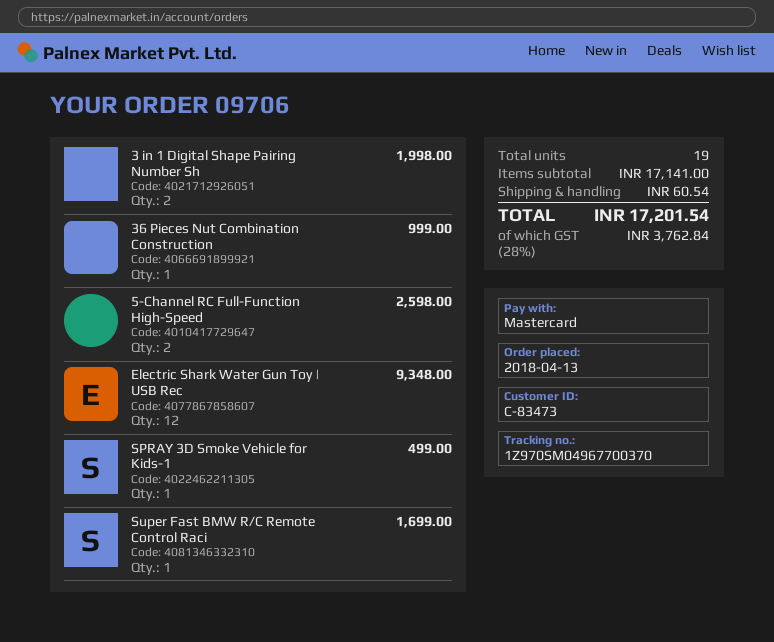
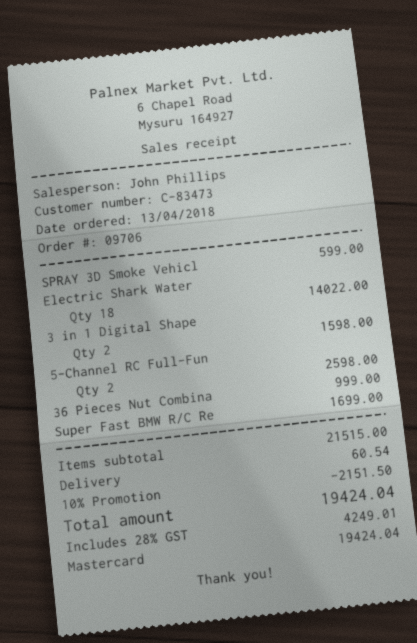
3 in 1 Digital Shape Pairing Number Sh: 2 for 1998.00 -> 2 for 1598.00
Electric Shark Water Gun Toy | USB Rec: 12 for 9348.00 -> 18 for 14022.00
SPRAY 3D Smoke Vehicle for Kids-1: 1 for 499.00 -> 1 for 599.00
subtotal: 17141.00 -> 21515.00
discount: none -> 10% = 2151.50
tax: 28% = 3762.84 -> 28% = 4249.01
total: 17201.54 -> 19424.04

